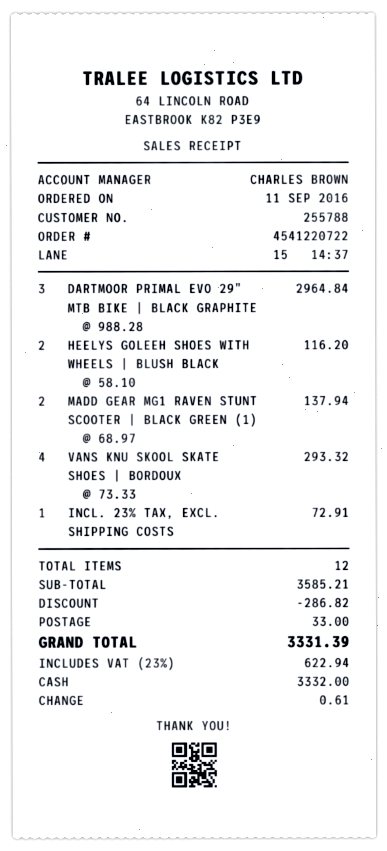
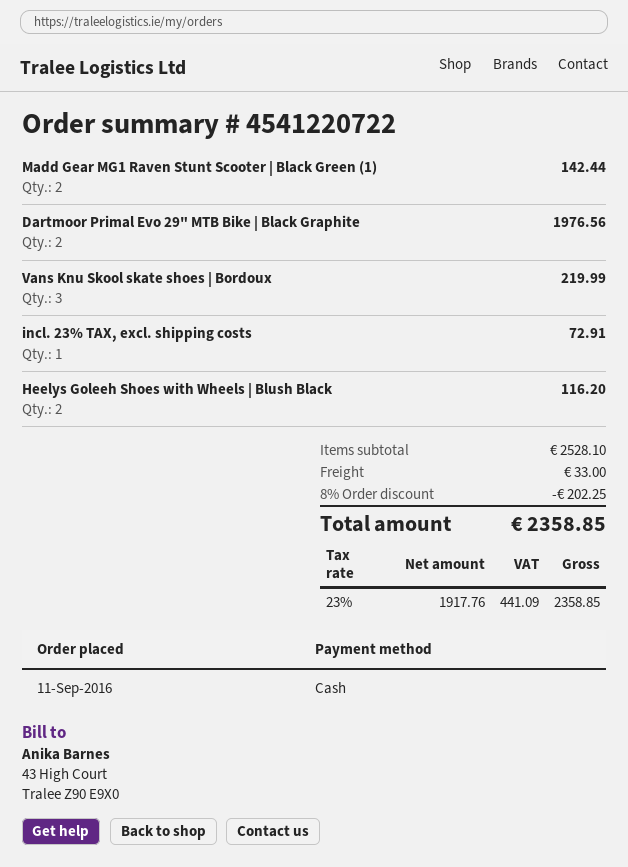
DARTMOOR PRIMAL EVO 29" MTB BIKE | BLACK GRAPHITE: 3 for 2964.84 -> 2 for 1976.56
MADD GEAR MG1 RAVEN STUNT SCOOTER | BLACK GREEN (1): 2 for 137.94 -> 2 for 142.44
VANS KNU SKOOL SKATE SHOES | BORDOUX: 4 for 293.32 -> 3 for 219.99
subtotal: 3585.21 -> 2528.10
discount: 286.82 -> 202.25
tax: 23% = 622.94 -> 23% = 441.09
total: 3331.39 -> 2358.85

